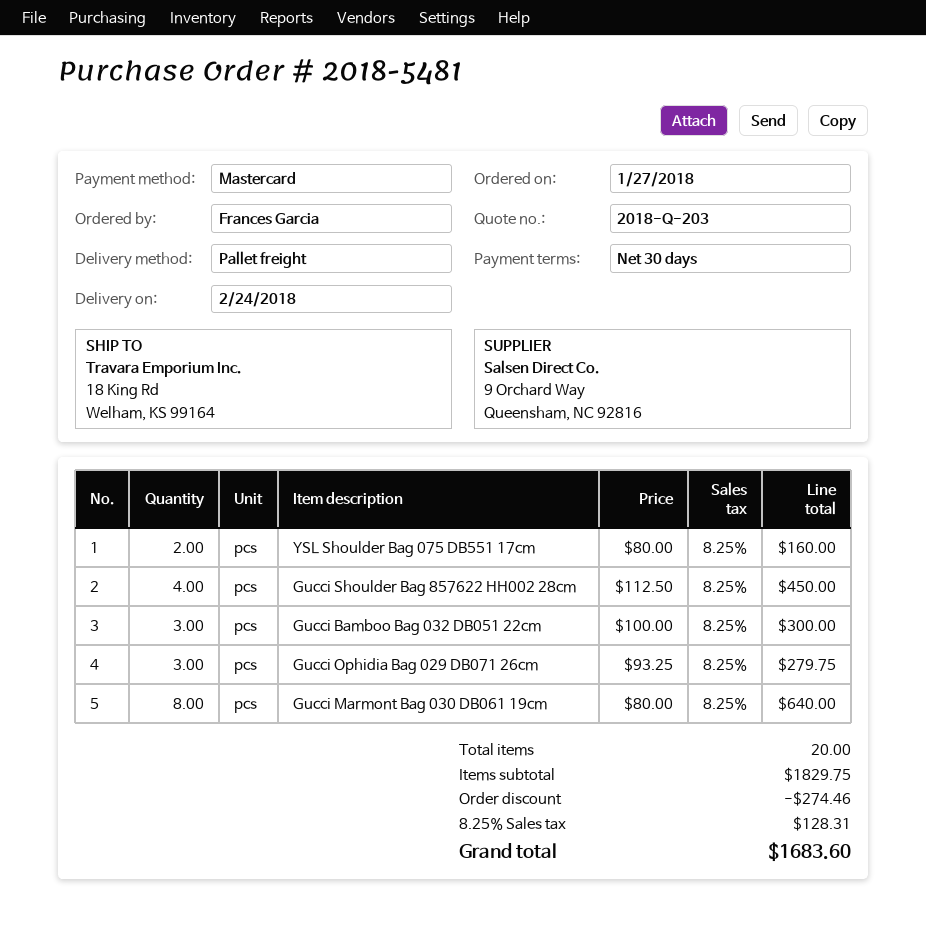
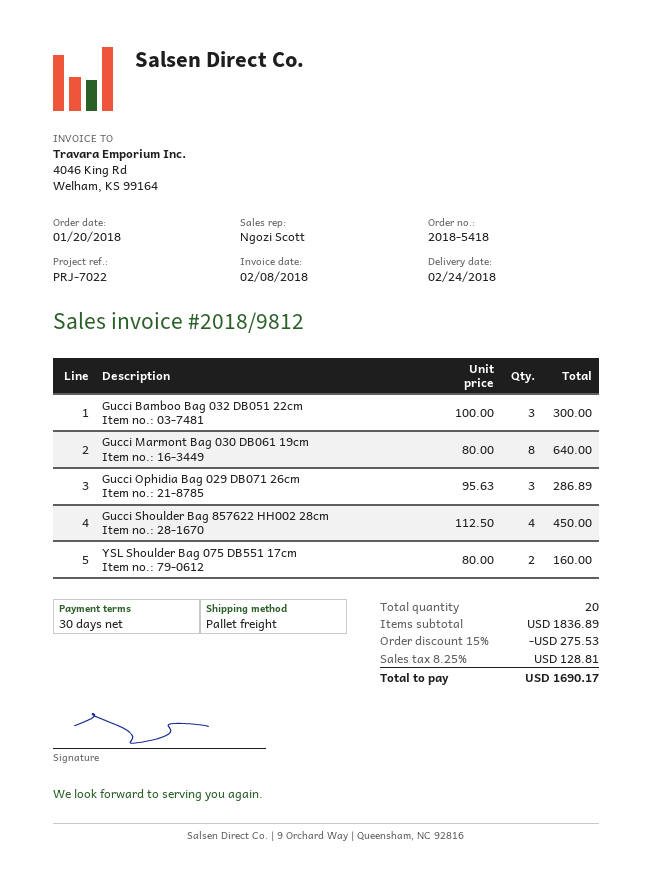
order number: 2018-5481 -> 2018-5418
order date: 2018-01-27 -> 2018-01-20
Gucci Ophidia Bag 029 DB071 26cm: 3 x 93.25 = 279.75 -> 3 x 95.63 = 286.89
subtotal: 1829.75 -> 1836.89
discount: 274.46 -> 275.53
tax: 8.25% = 128.31 -> 8.25% = 128.81
total: 1683.60 -> 1690.17

